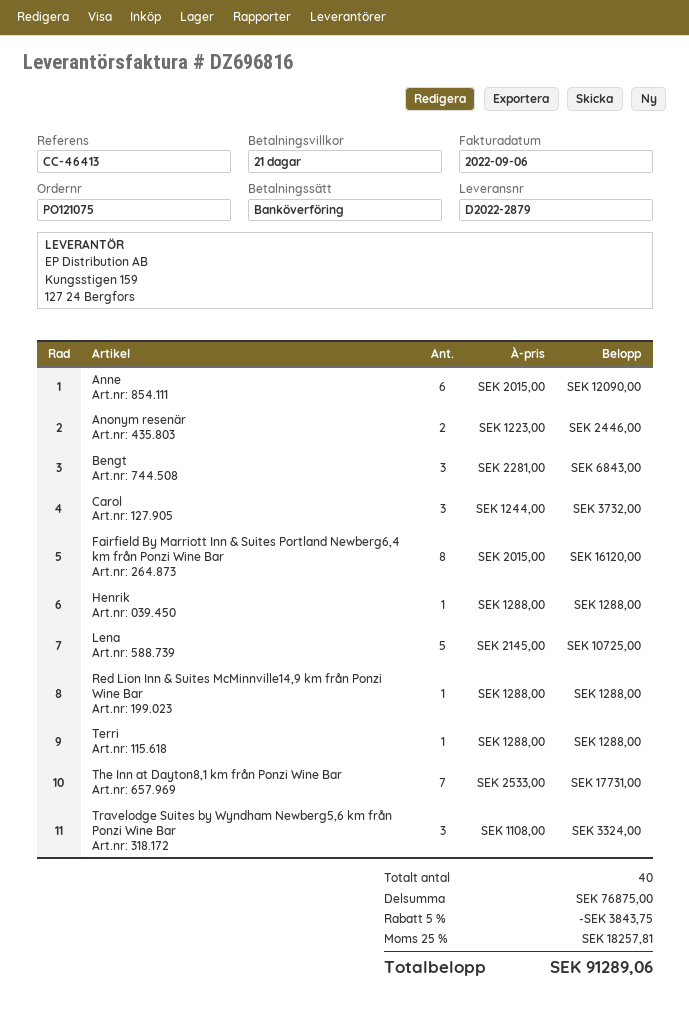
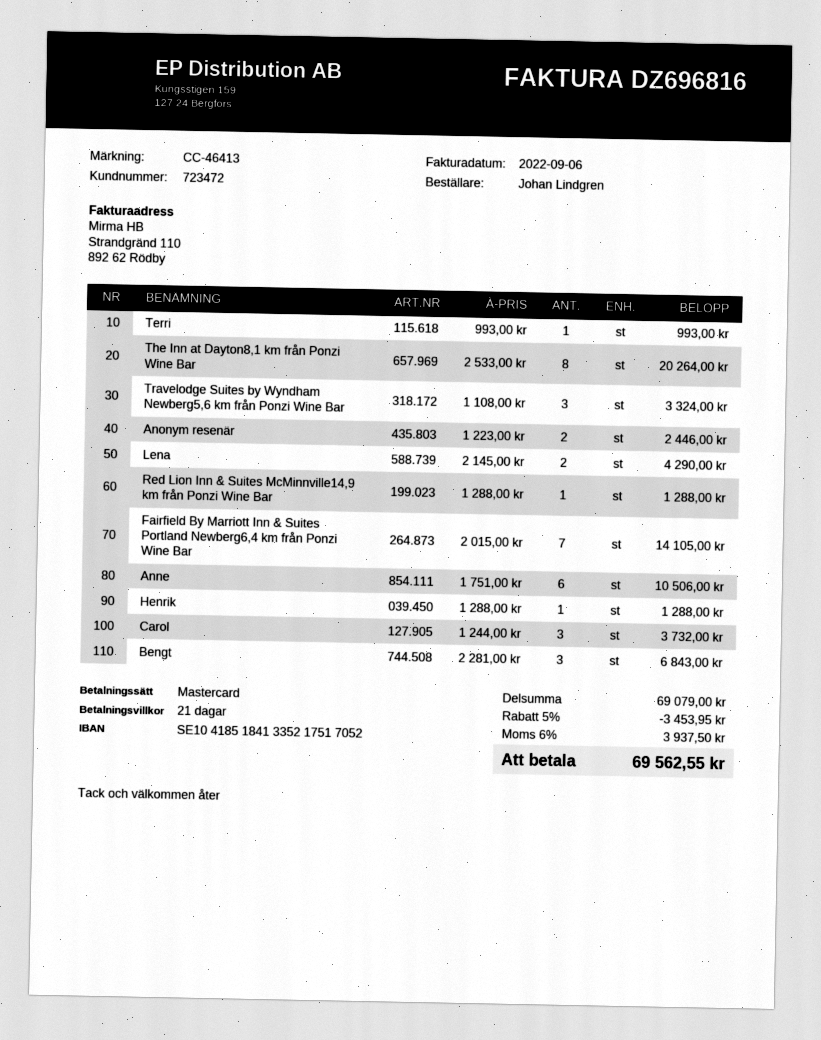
payment method: bank transfer -> Mastercard
Anne: 6 x 2015.00 = 12090.00 -> 6 x 1751.00 = 10506.00
Fairfield By Marriott Inn & Suites Portland Newberg6,4 km från Ponzi Wine Bar: 8 x 2015.00 = 16120.00 -> 7 x 2015.00 = 14105.00
Lena: 5 x 2145.00 = 10725.00 -> 2 x 2145.00 = 4290.00
Terri: 1 x 1288.00 = 1288.00 -> 1 x 993.00 = 993.00
The Inn at Dayton8,1 km från Ponzi Wine Bar: 7 x 2533.00 = 17731.00 -> 8 x 2533.00 = 20264.00
subtotal: 76875.00 -> 69079.00
discount: 5% = 3843.75 -> 5% = 3453.95
tax: 25% = 18257.81 -> 6% = 3937.50
total: 91289.06 -> 69562.55

